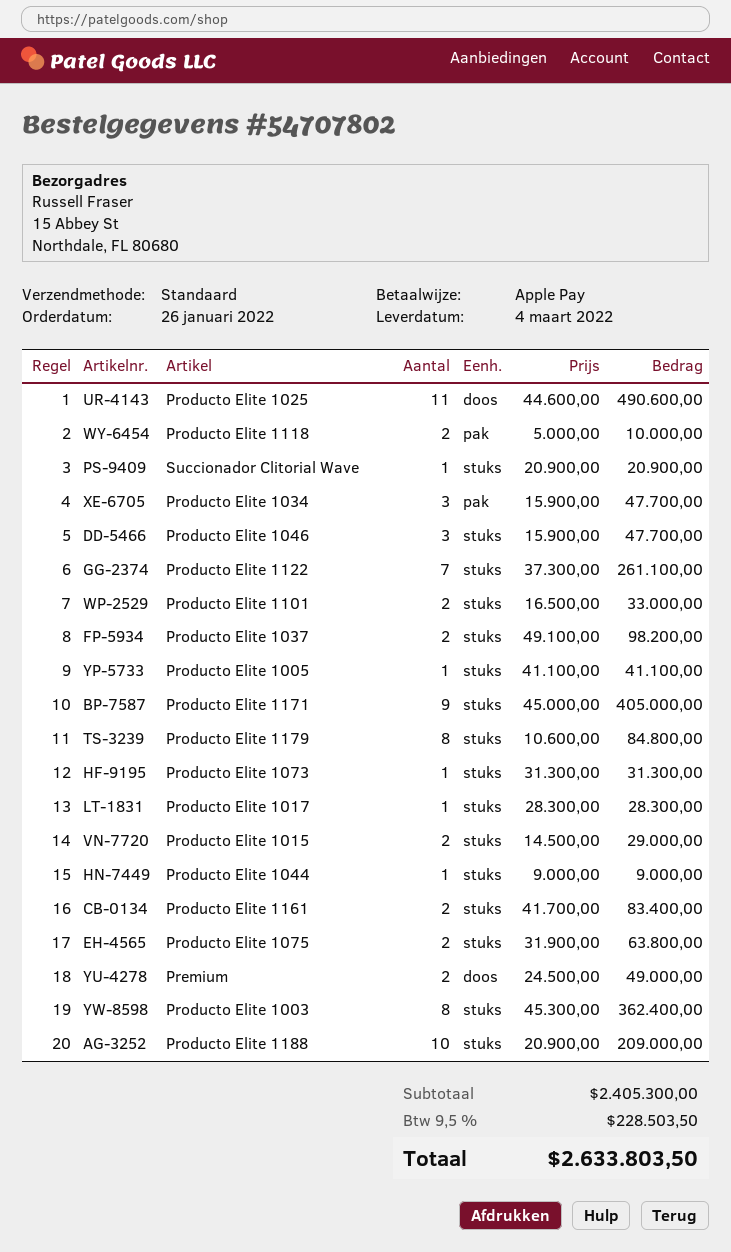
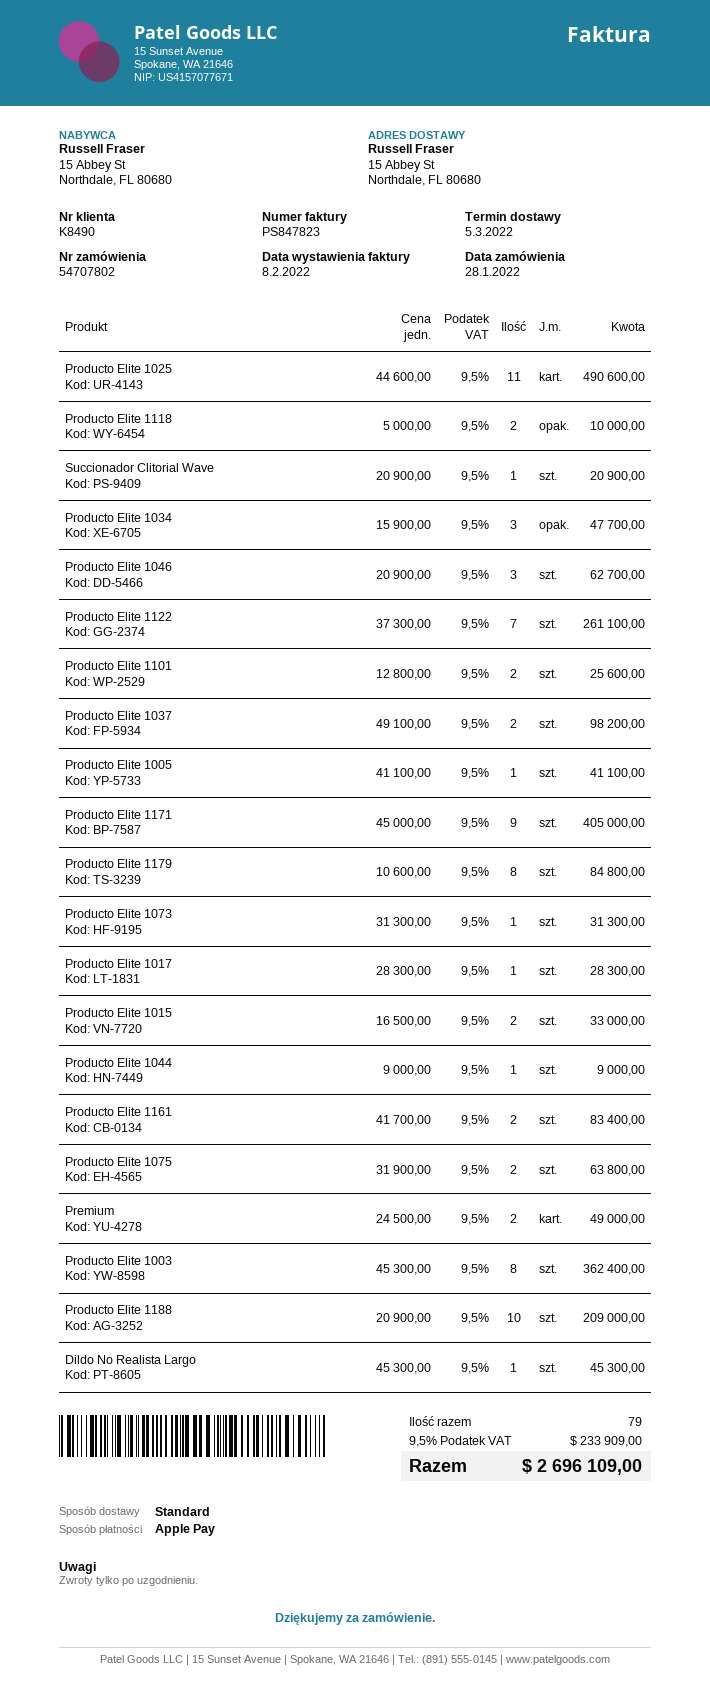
order date: 2022-01-26 -> 2022-01-28
delivery date: 2022-03-04 -> 2022-03-05
Producto Elite 1046: 3 x 15900.00 = 47700.00 -> 3 x 20900.00 = 62700.00
Producto Elite 1101: 2 x 16500.00 = 33000.00 -> 2 x 12800.00 = 25600.00
Producto Elite 1015: 2 x 14500.00 = 29000.00 -> 2 x 16500.00 = 33000.00
Dildo No Realista Largo: none -> 1 x 45300.00 = 45300.00
tax: 9.5% = 228503.50 -> 9.5% = 233909.00
total: 2633803.50 -> 2696109.00

